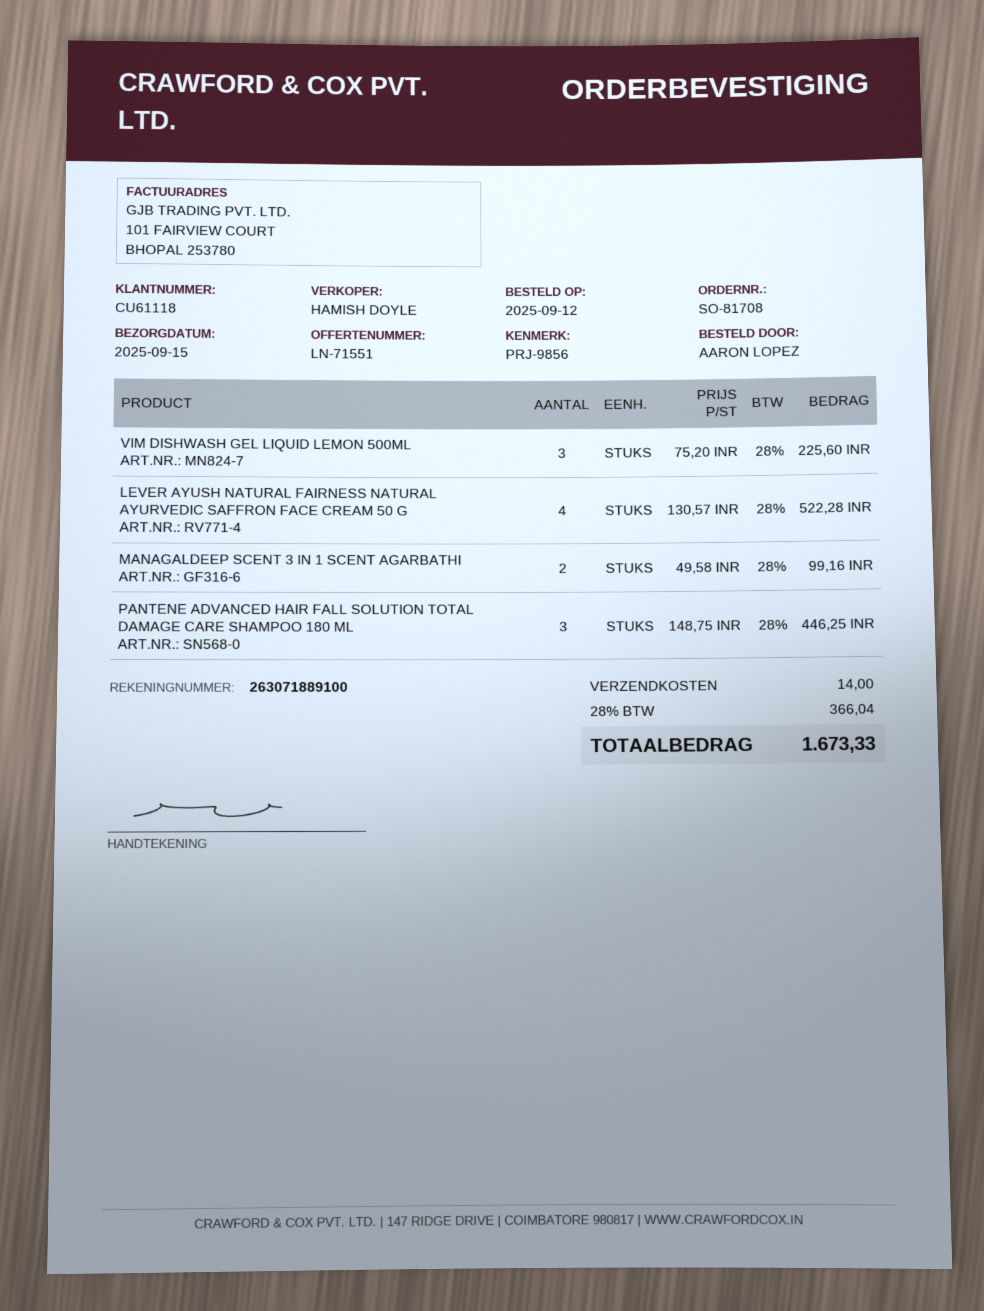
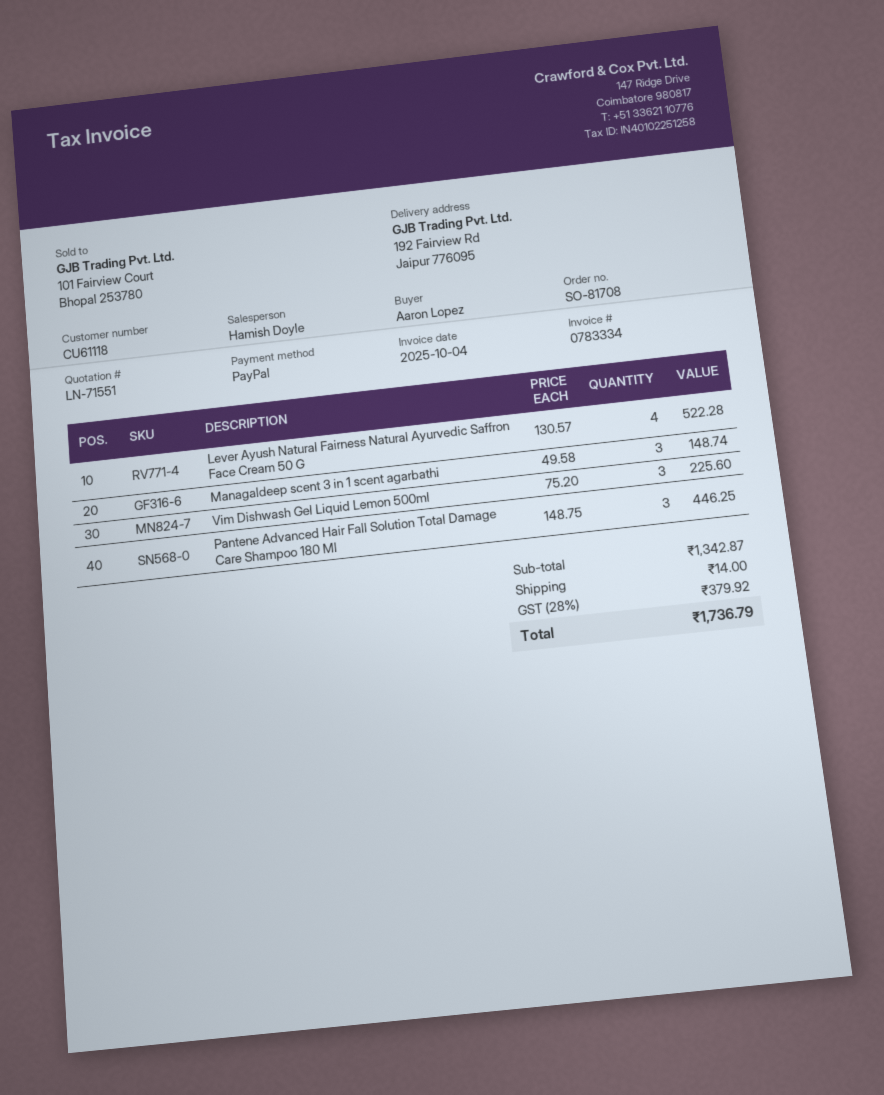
MANAGALDEEP SCENT 3 IN 1 SCENT AGARBATHI: 2 x 49.58 = 99.16 -> 3 x 49.58 = 148.74
tax: 28% = 366.04 -> 28% = 379.92
total: 1673.33 -> 1736.79

